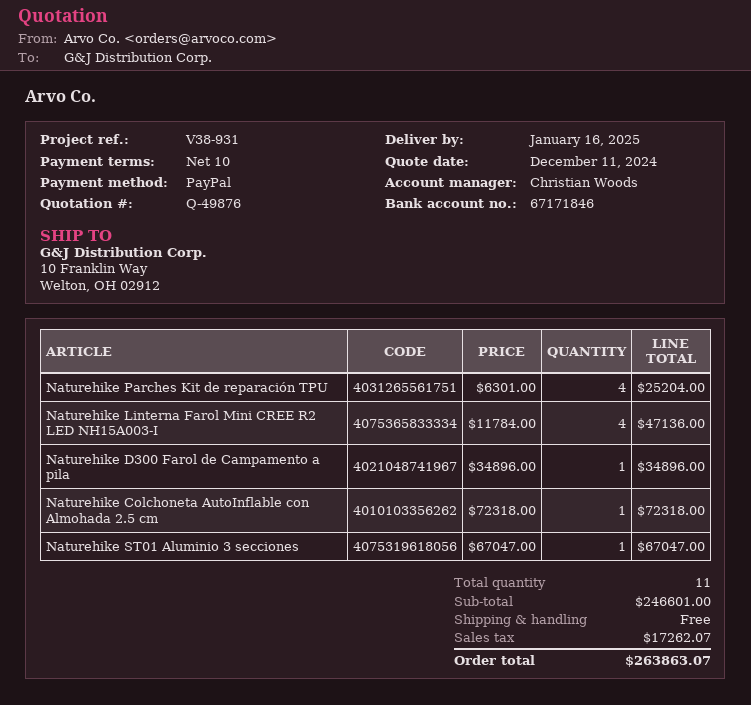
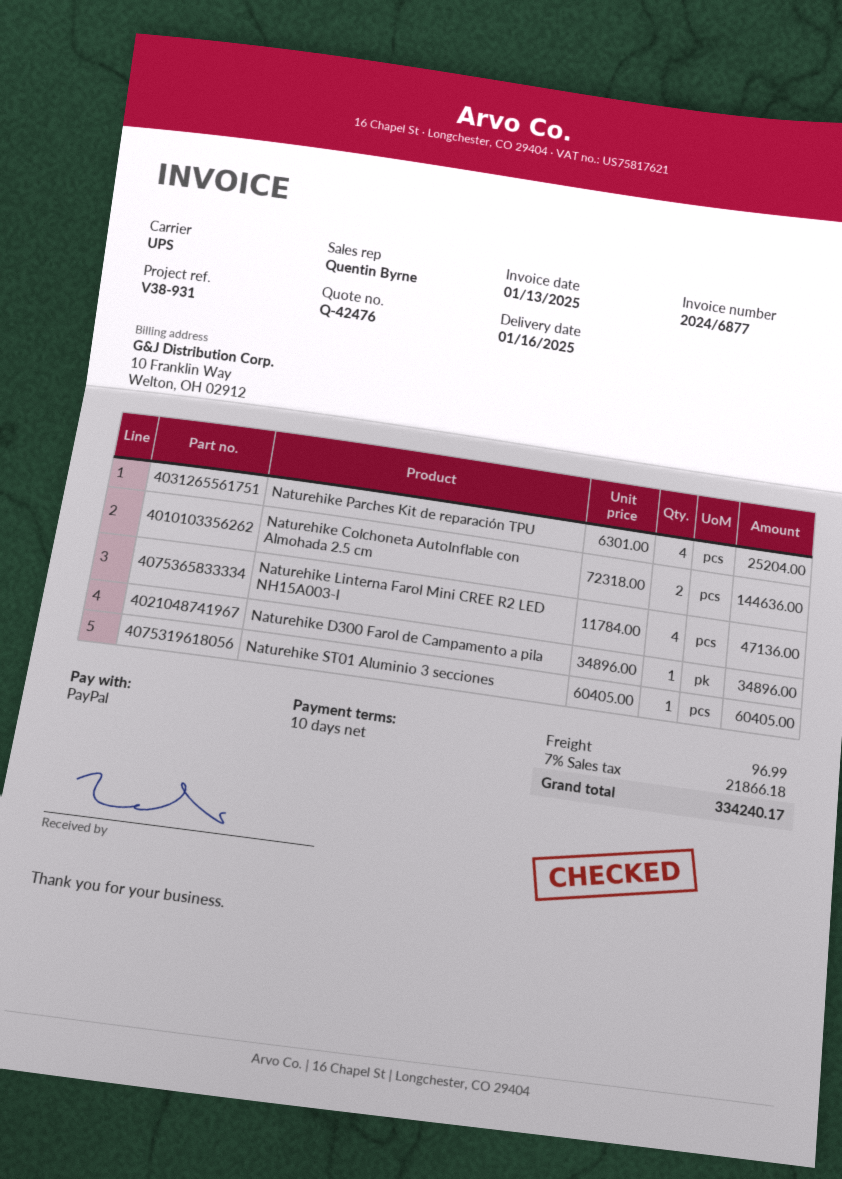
quote number: Q-49876 -> Q-42476
sales rep: Christian Woods -> Quentin Byrne
Naturehike Colchoneta AutoInflable con Almohada 2.5 cm: 1 x 72318.00 = 72318.00 -> 2 x 72318.00 = 144636.00
Naturehike ST01 Aluminio 3 secciones: 1 x 67047.00 = 67047.00 -> 1 x 60405.00 = 60405.00
shipping: 0.00 -> 96.99
tax: 17262.07 -> 21866.18
total: 263863.07 -> 334240.17

